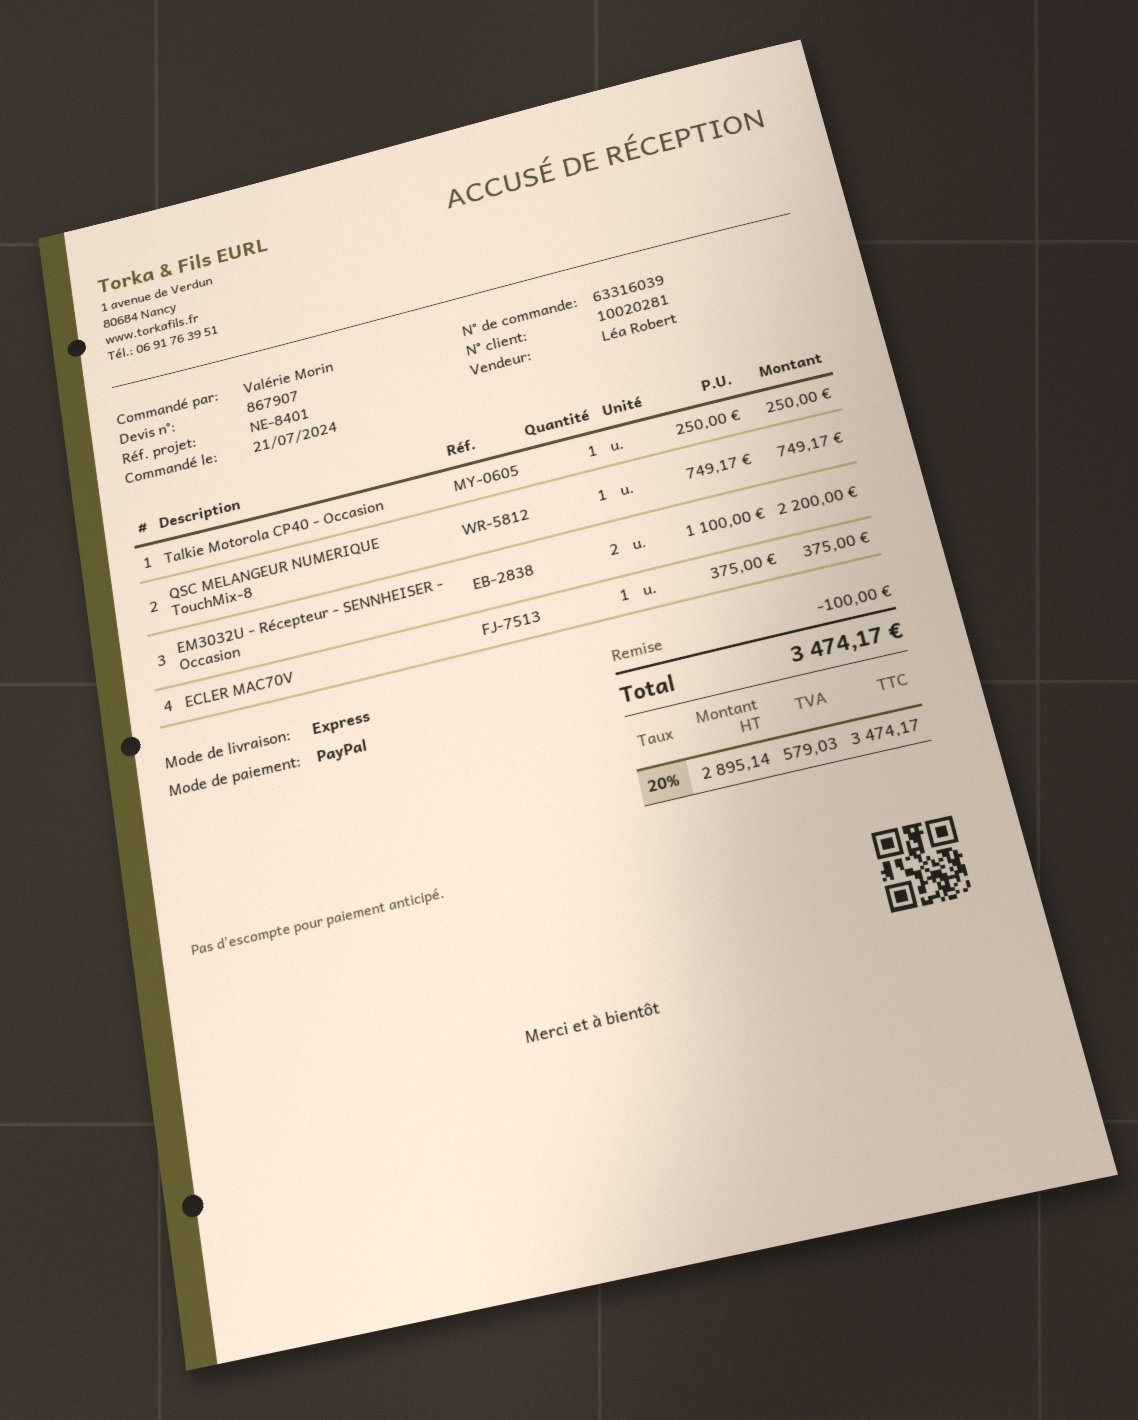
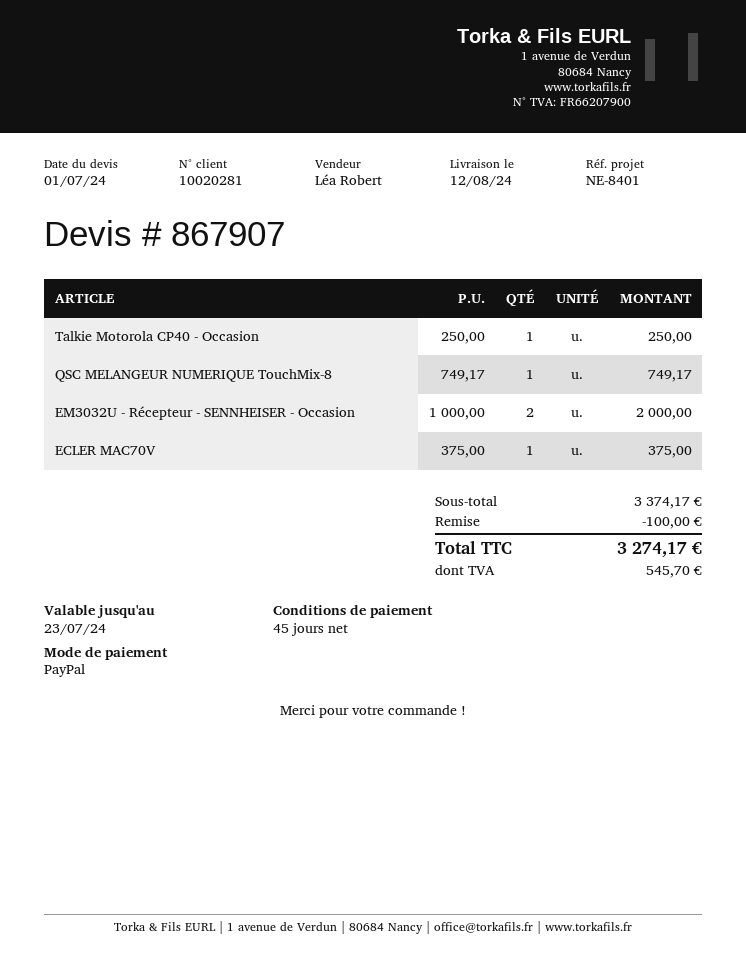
EM3032U - Récepteur - SENNHEISER - Occasion: 2 x 1100.00 = 2200.00 -> 2 x 1000.00 = 2000.00
tax: 579.03 -> 545.70
total: 3474.17 -> 3274.17

